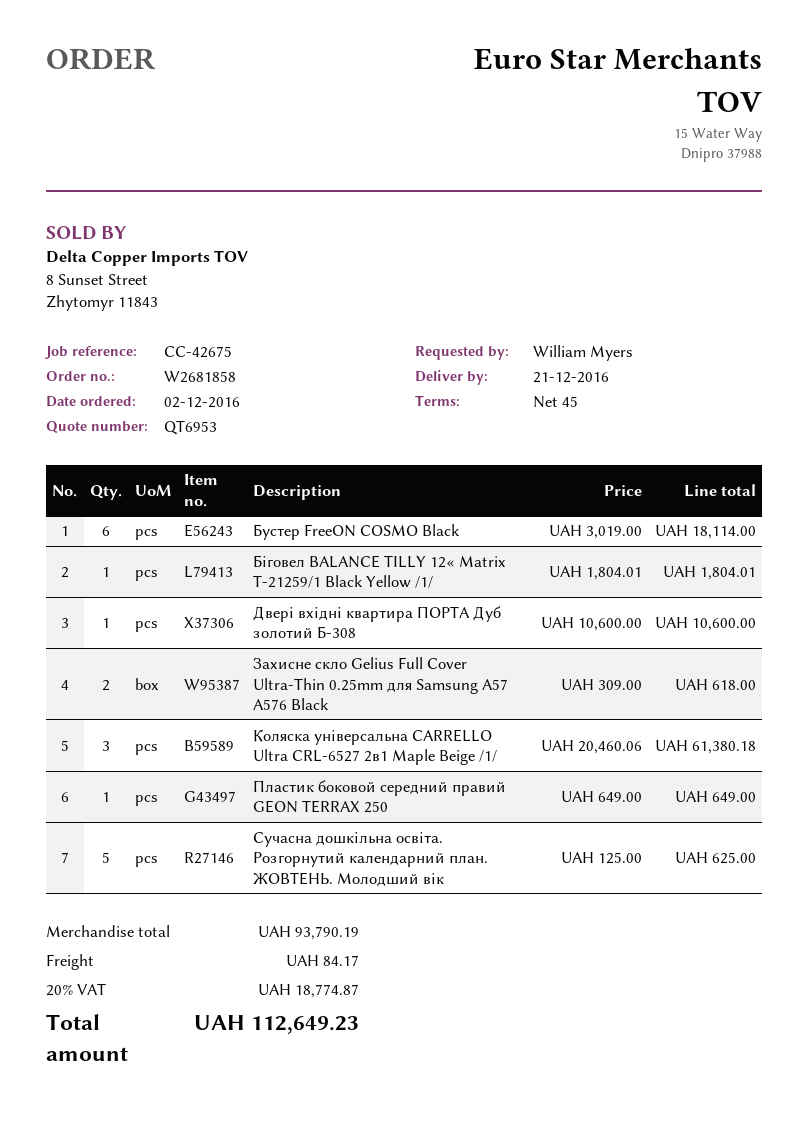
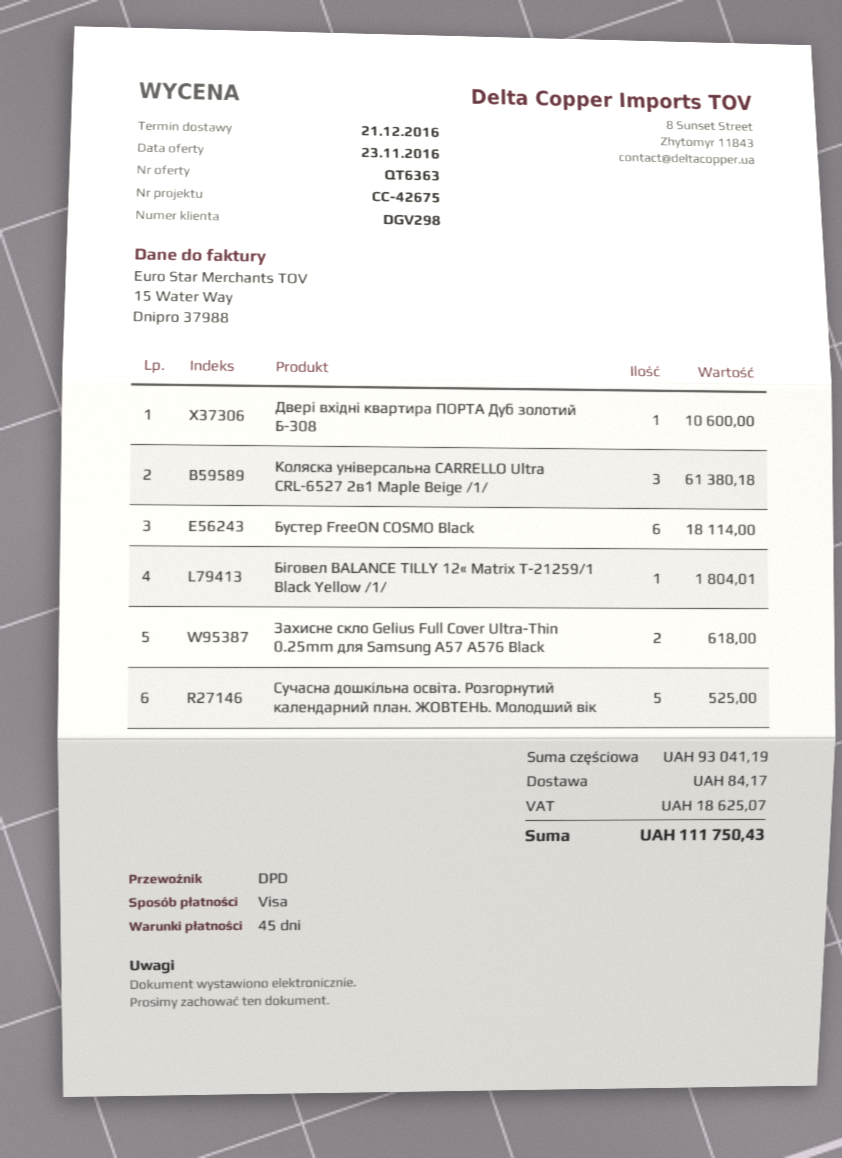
quote number: QT6953 -> QT6363
Пластик боковой середний правий GEON TERRAX 250: 1 for 649.00 -> none
Сучасна дошкільна освіта. Розгорнутий календарний план. ЖОВТЕНЬ. Молодший вік: 5 for 625.00 -> 5 for 525.00
subtotal: 93790.19 -> 93041.19
tax: 18774.87 -> 18625.07
total: 112649.23 -> 111750.43

